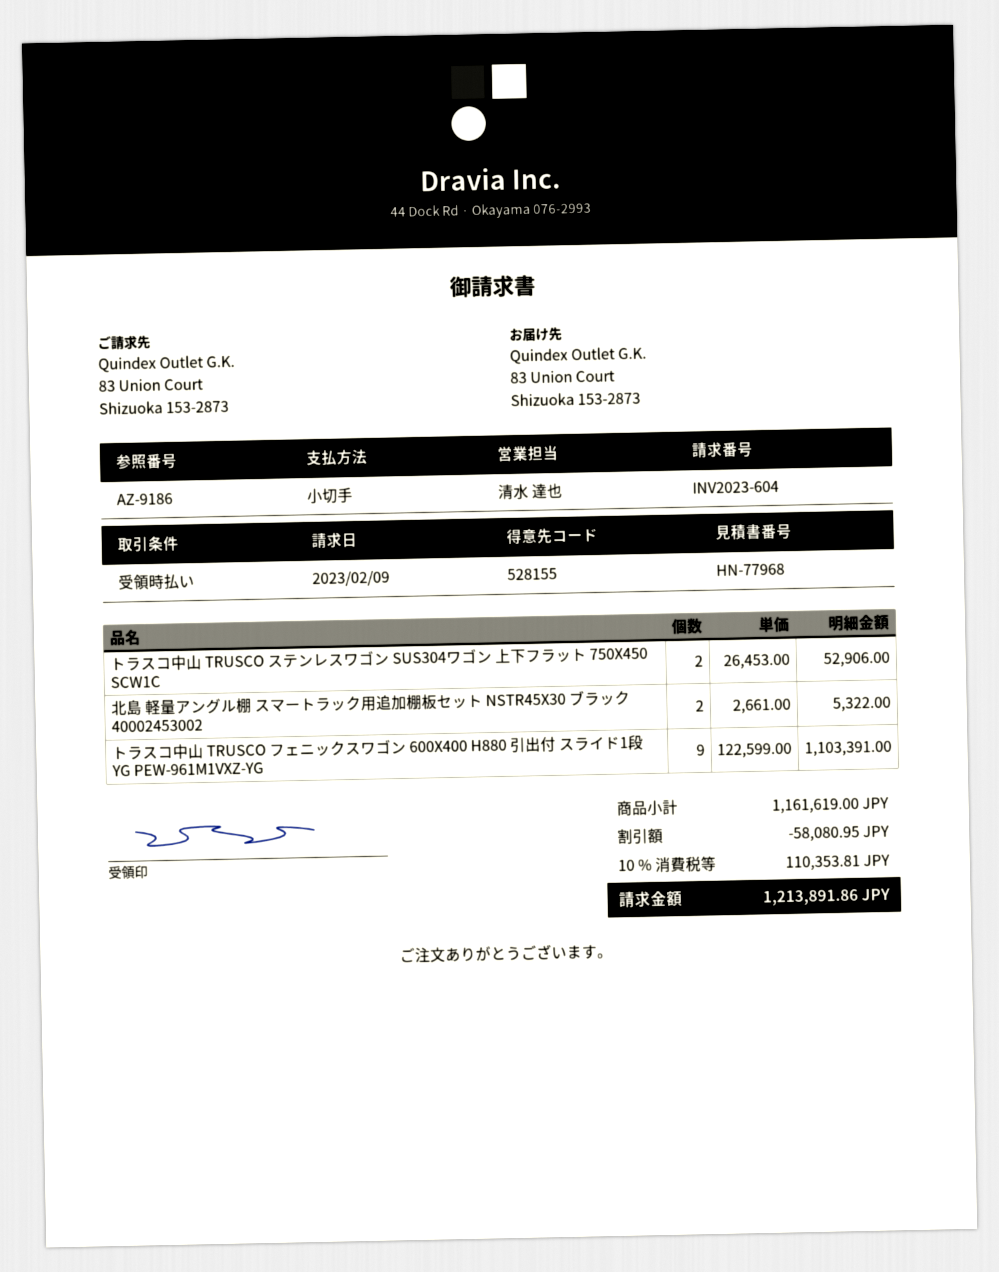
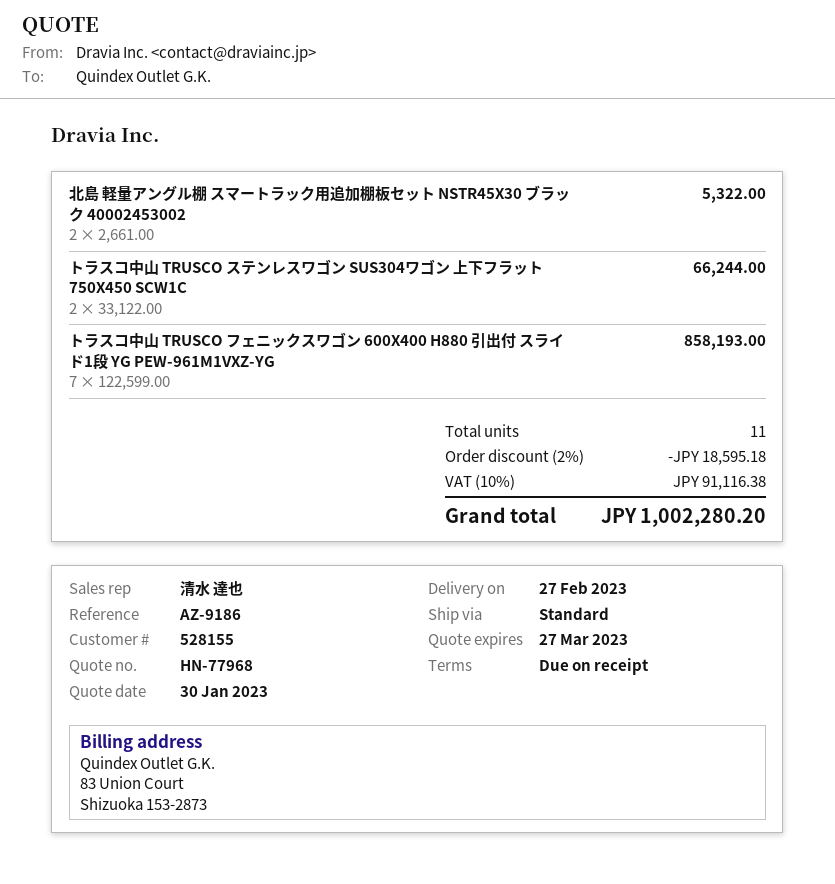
トラスコ中山 TRUSCO ステンレスワゴン SUS304ワゴン 上下フラット 750X450 SCW1C: 2 x 26453.00 = 52906.00 -> 2 x 33122.00 = 66244.00
トラスコ中山 TRUSCO フェニックスワゴン 600X400 H880 引出付 スライド1段 YG PEW-961M1VXZ-YG: 9 x 122599.00 = 1103391.00 -> 7 x 122599.00 = 858193.00
discount: 58080.95 -> 18595.18
tax: 10% = 110353.81 -> 10% = 91116.38
total: 1213891.86 -> 1002280.20

